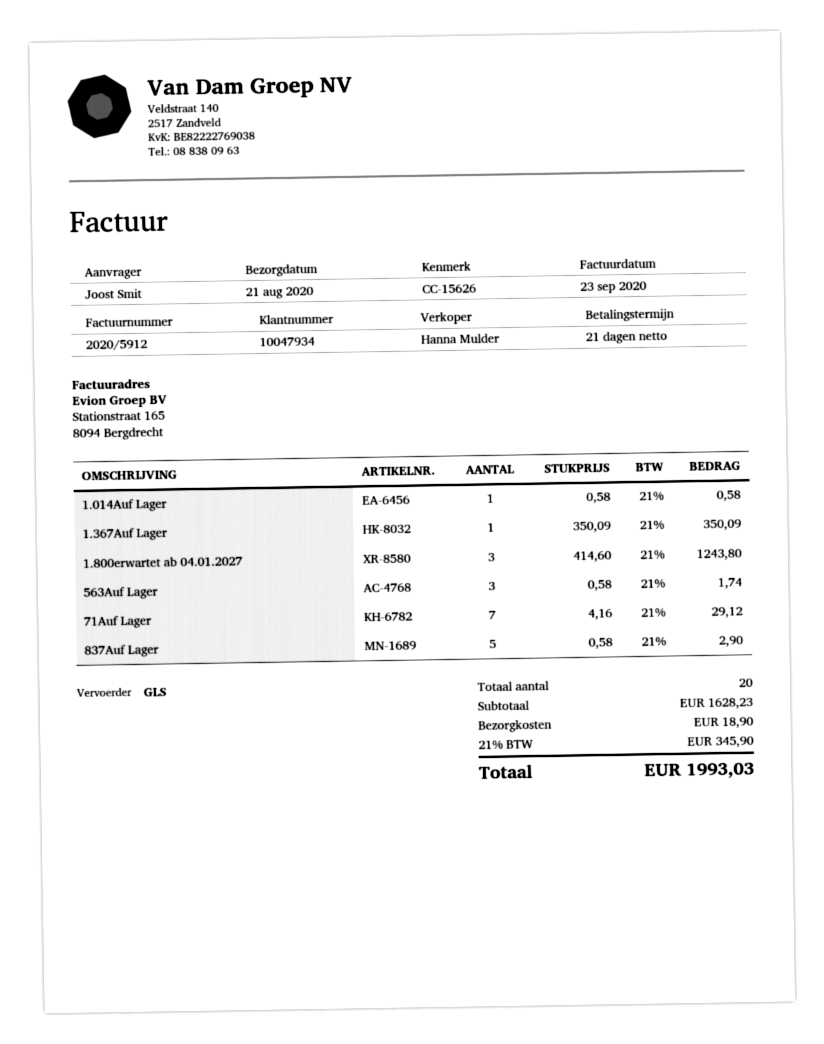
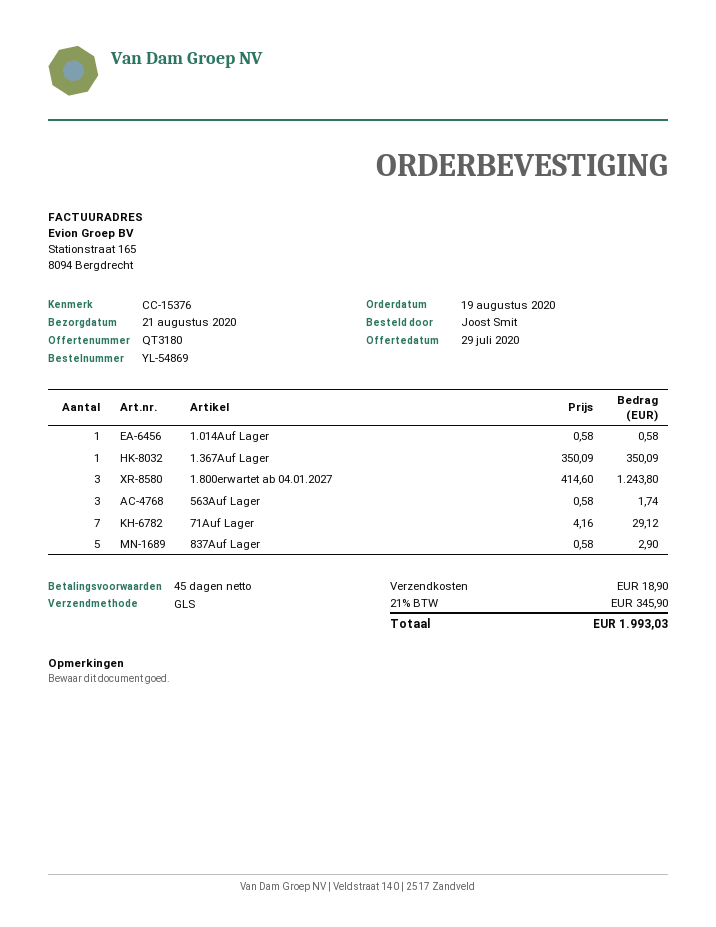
payment terms: 21 days -> 45 days
reference: CC-15626 -> CC-15376

